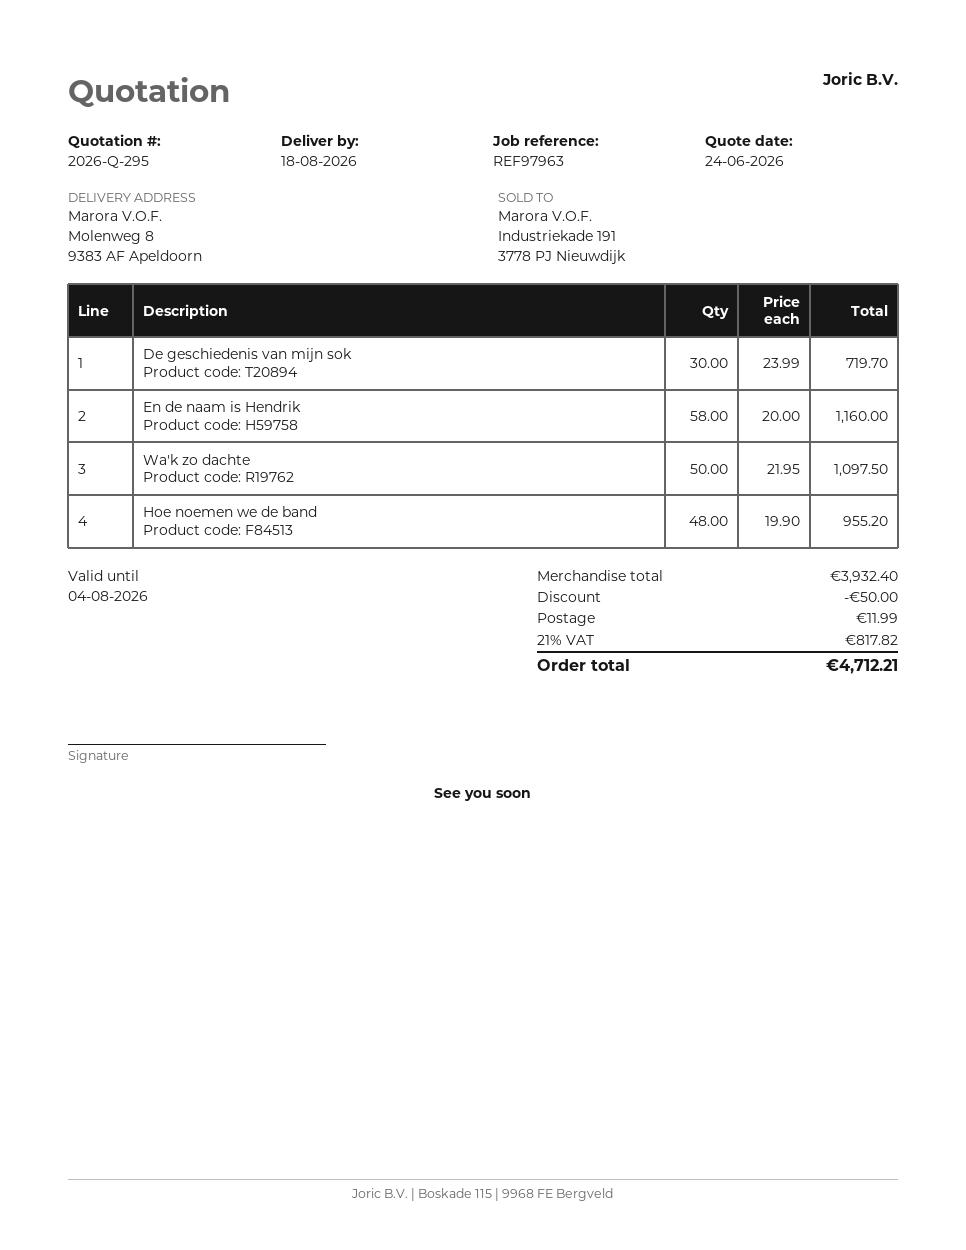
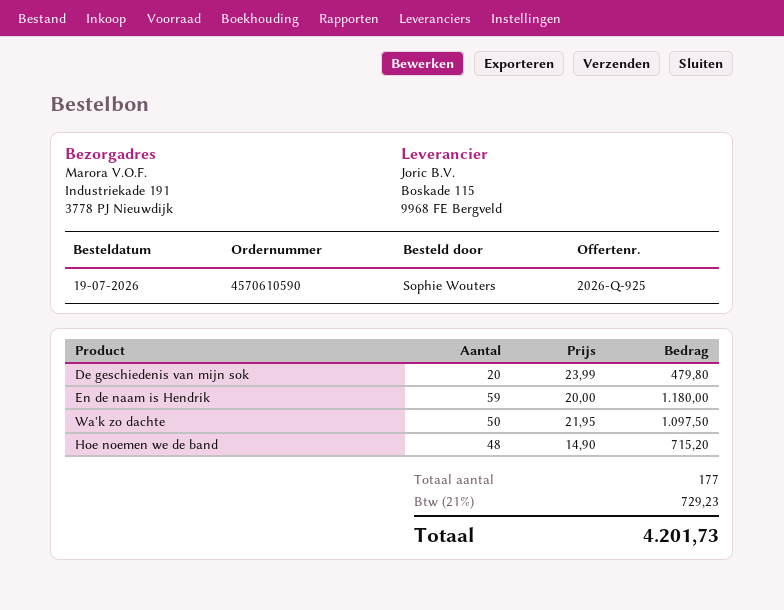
quote number: 2026-Q-295 -> 2026-Q-925
ship to: Molenweg 8, 9383 AF Apeldoorn -> Industriekade 191, 3778 PJ Nieuwdijk
De geschiedenis van mijn sok: 30 x 23.99 = 719.70 -> 20 x 23.99 = 479.80
En de naam is Hendrik: 58 x 20.00 = 1160.00 -> 59 x 20.00 = 1180.00
Hoe noemen we de band: 48 x 19.90 = 955.20 -> 48 x 14.90 = 715.20
discount: 50.00 -> none
shipping: 11.99 -> none
tax: 21% = 817.82 -> 21% = 729.23
total: 4712.21 -> 4201.73

